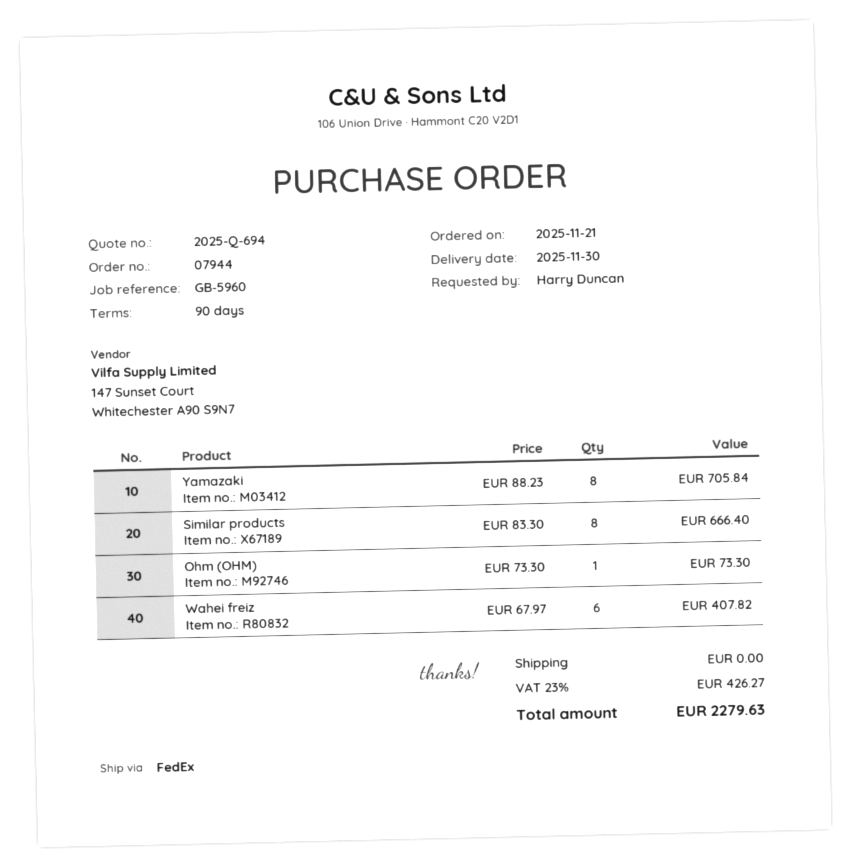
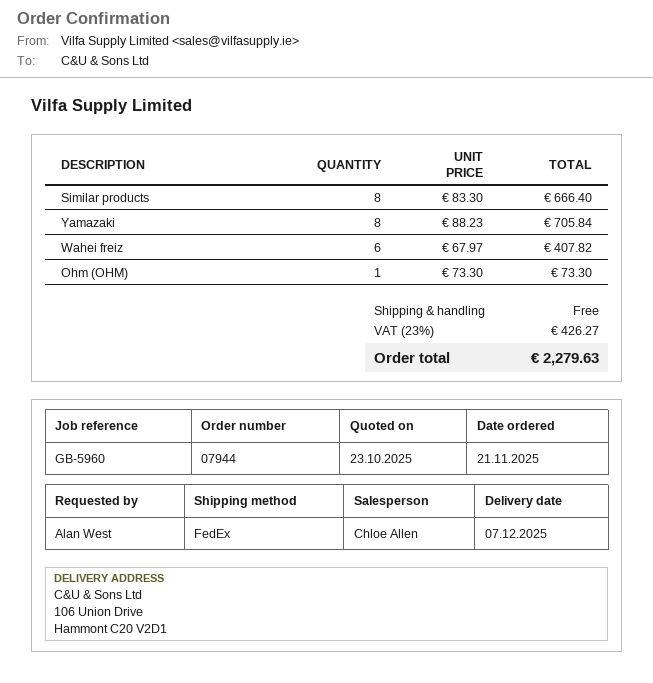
delivery date: 2025-11-30 -> 2025-12-07
ordered by: Harry Duncan -> Alan West

